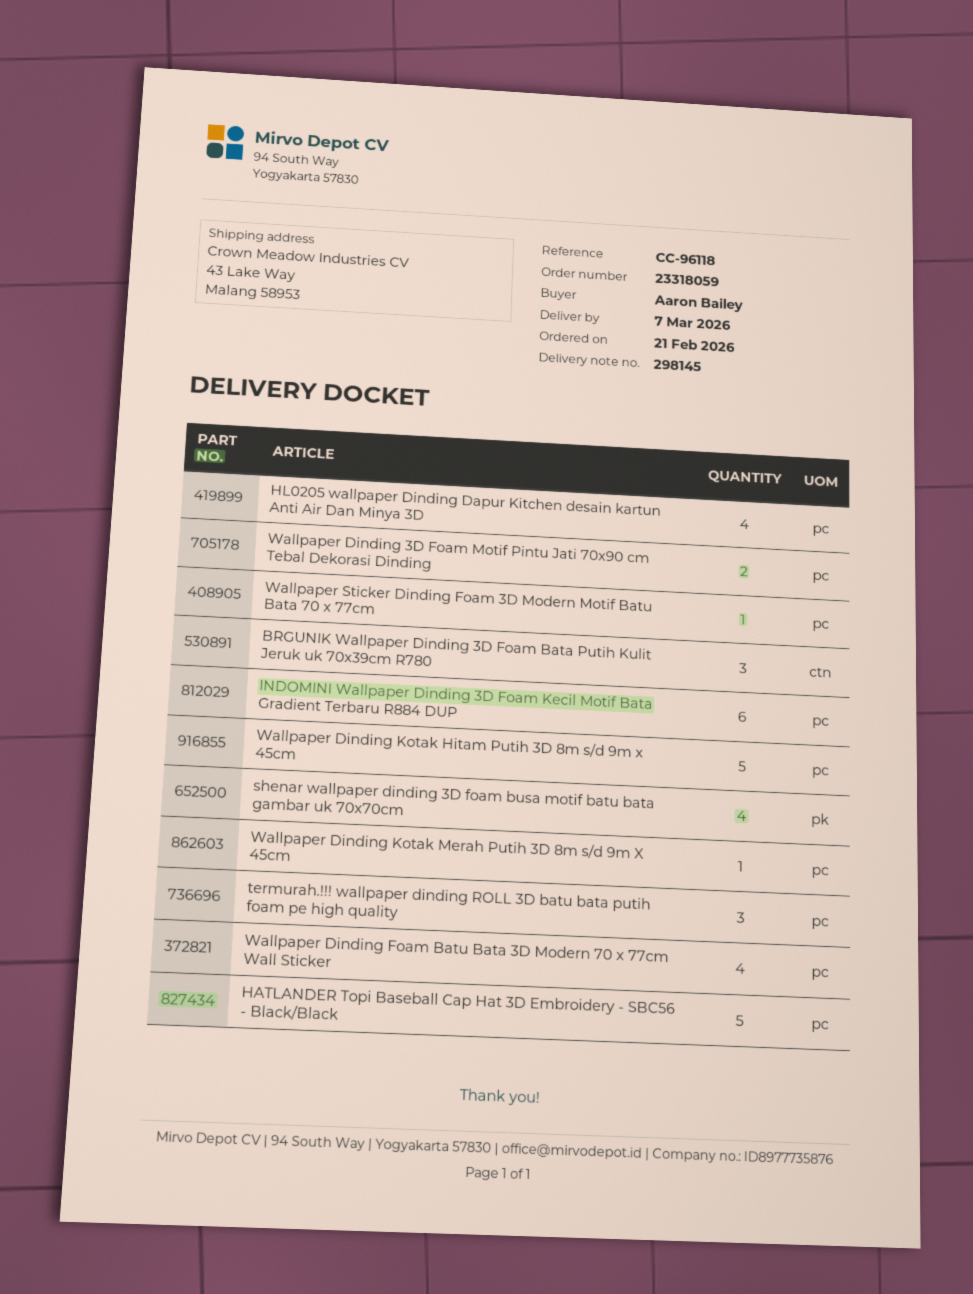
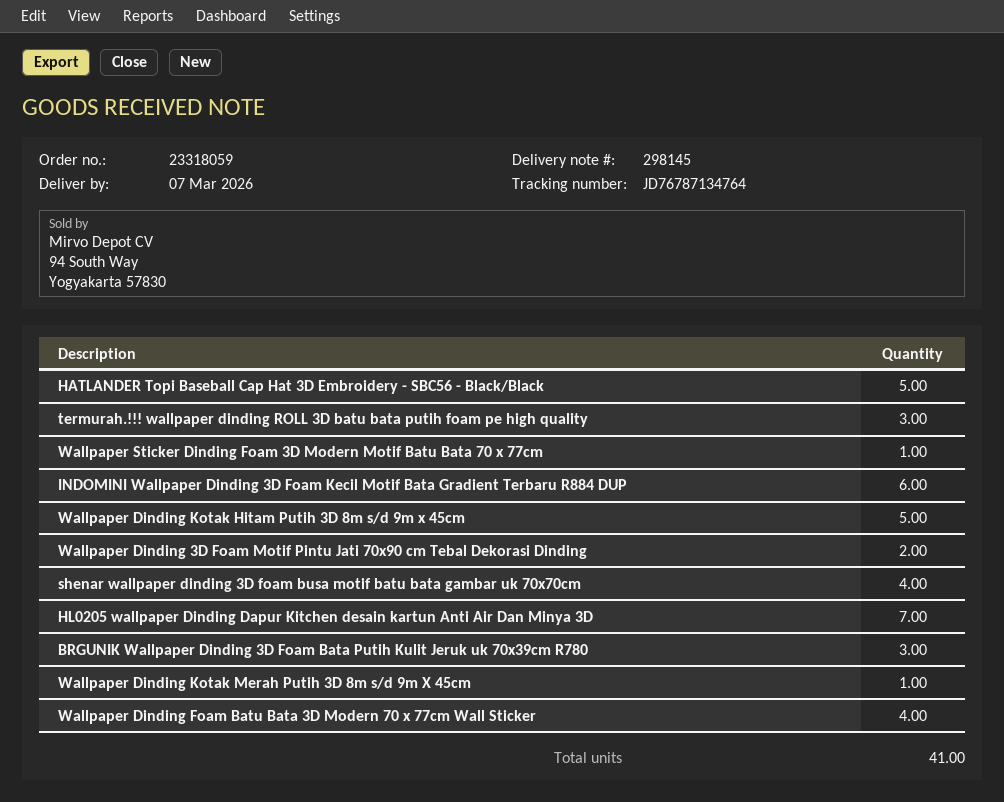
HL0205 wallpaper Dinding Dapur Kitchen desain kartun Anti Air Dan Minya 3D: 4 -> 7

